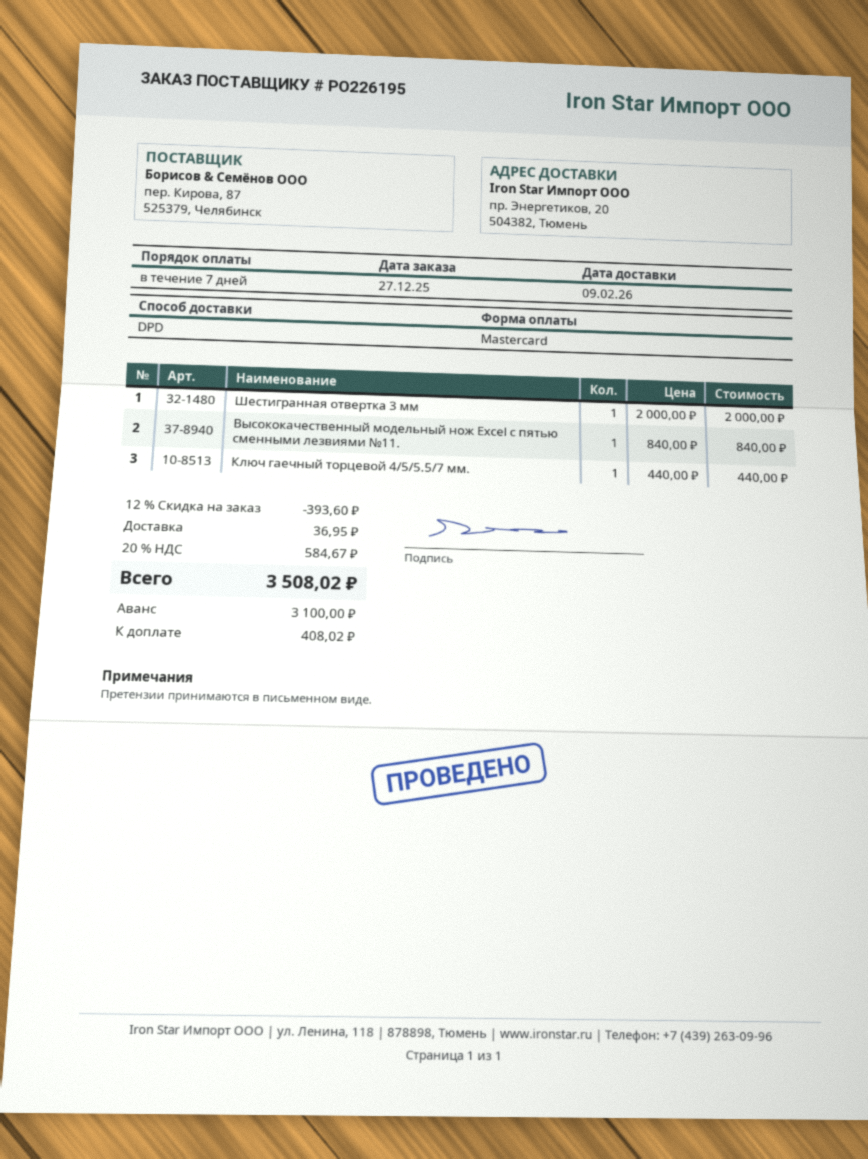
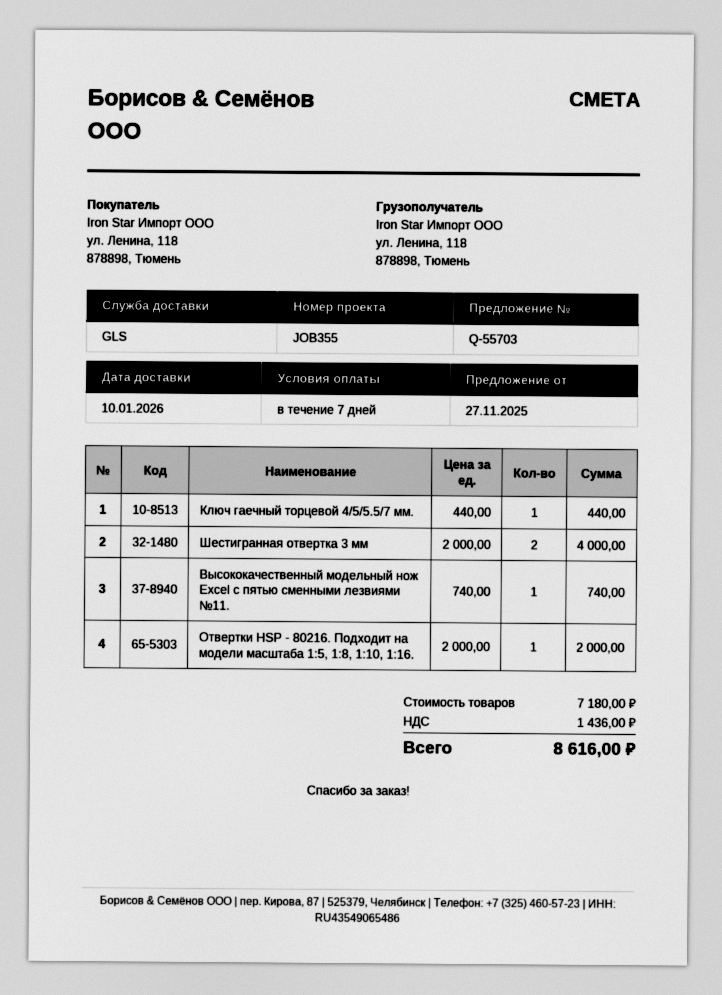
delivery date: 2026-02-09 -> 2026-01-10
shipping method: DPD -> GLS
ship to: пр. Энергетиков, 20, 504382, Тюмень -> ул. Ленина, 118, 878898, Тюмень
Шестигранная отвертка 3 мм: 1 x 2000.00 = 2000.00 -> 2 x 2000.00 = 4000.00
Высококачественный модельный нож Excel c пятью сменными лезвиями №11.: 1 x 840.00 = 840.00 -> 1 x 740.00 = 740.00
Отвертки HSP - 80216. Подходит на модели масштаба 1:5, 1:8, 1:10, 1:16.: none -> 1 x 2000.00 = 2000.00
discount: 12% = 393.60 -> none
shipping: 36.95 -> none
tax: 584.67 -> 1436.00
total: 3508.02 -> 8616.00

